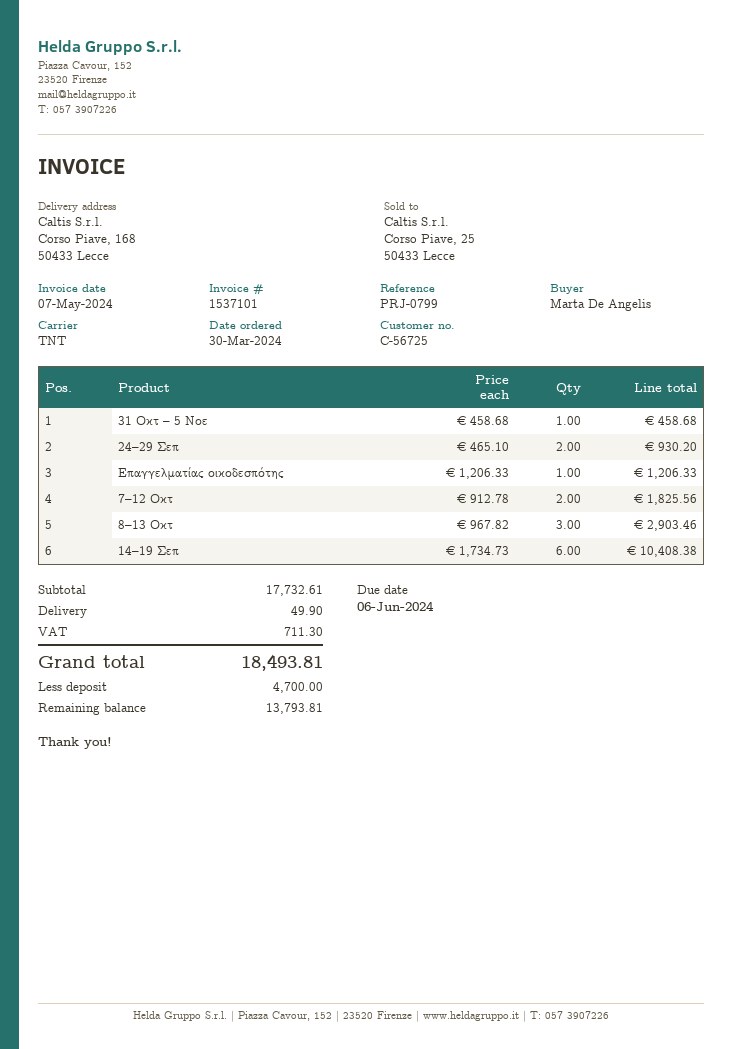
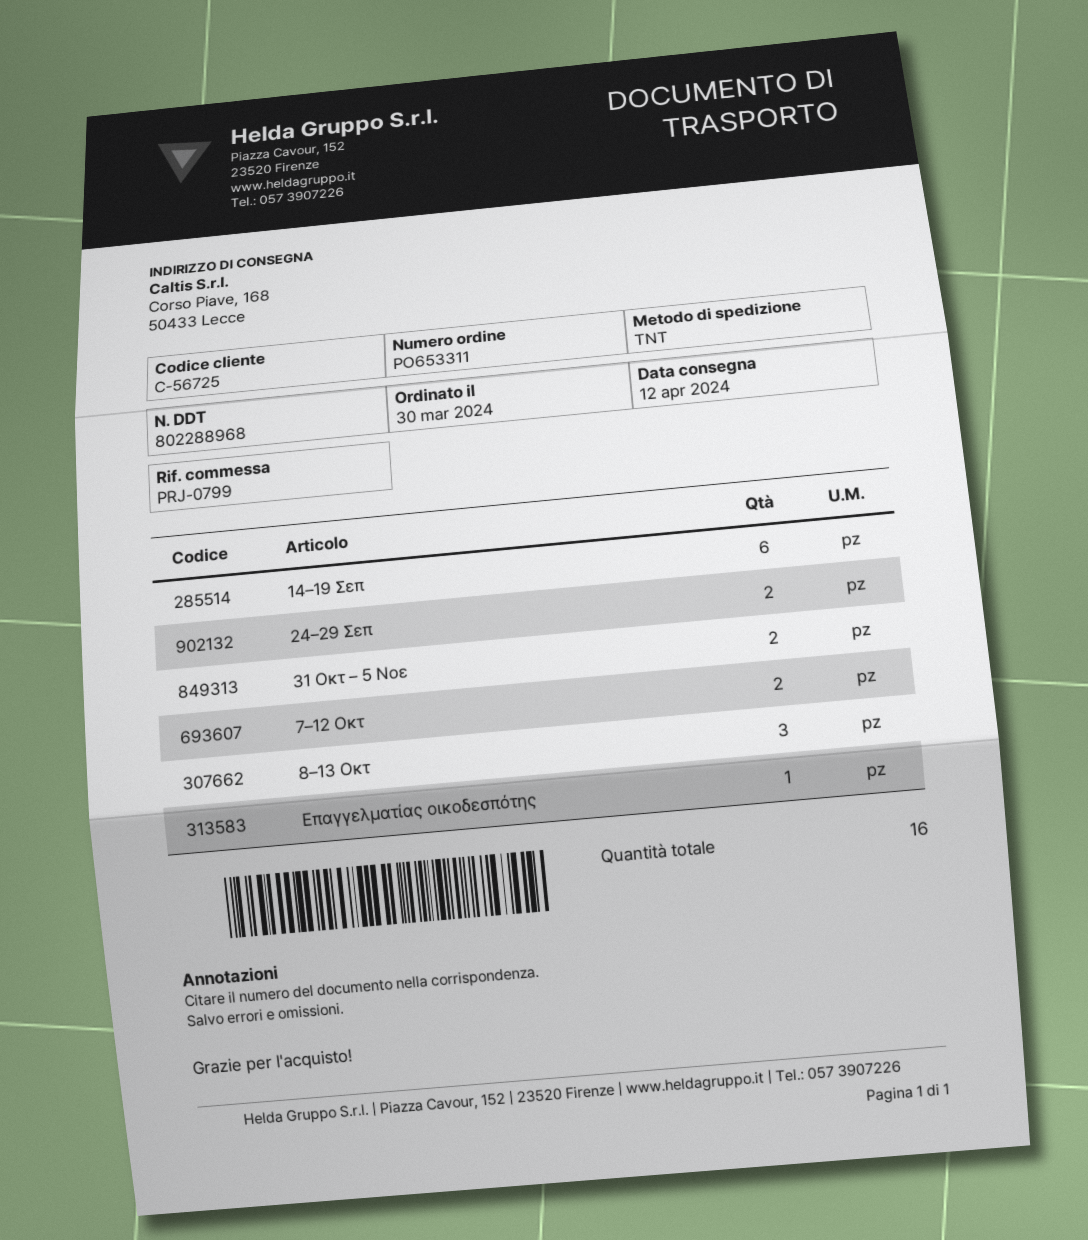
31 Οκτ – 5 Νοε: 1 -> 2

